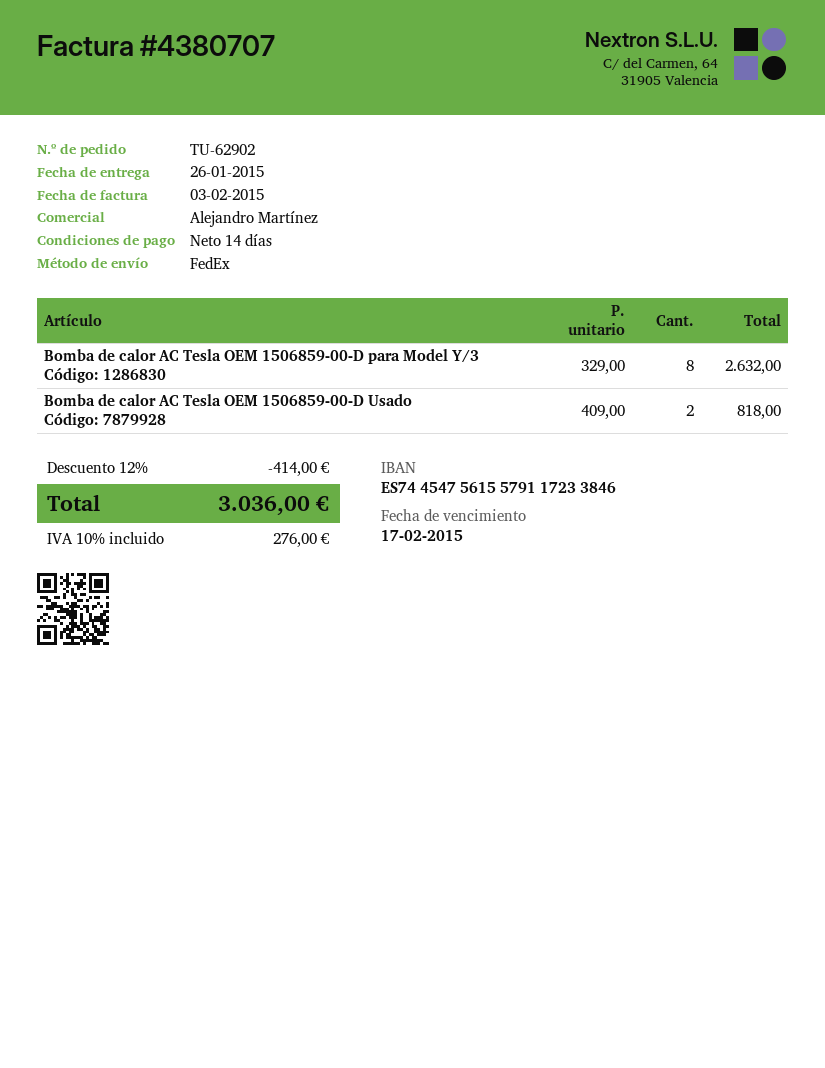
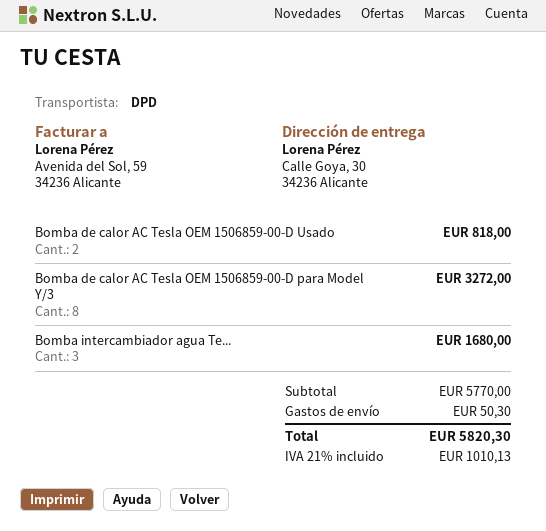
shipping method: FedEx -> DPD
Bomba de calor AC Tesla OEM 1506859-00-D para Model Y/3: 8 for 2632.00 -> 8 for 3272.00
Bomba intercambiador agua Te...: none -> 3 for 1680.00
discount: 12% = 414.00 -> none
shipping: none -> 50.30
tax: 10% = 276.00 -> 21% = 1010.13
total: 3036.00 -> 5820.30

